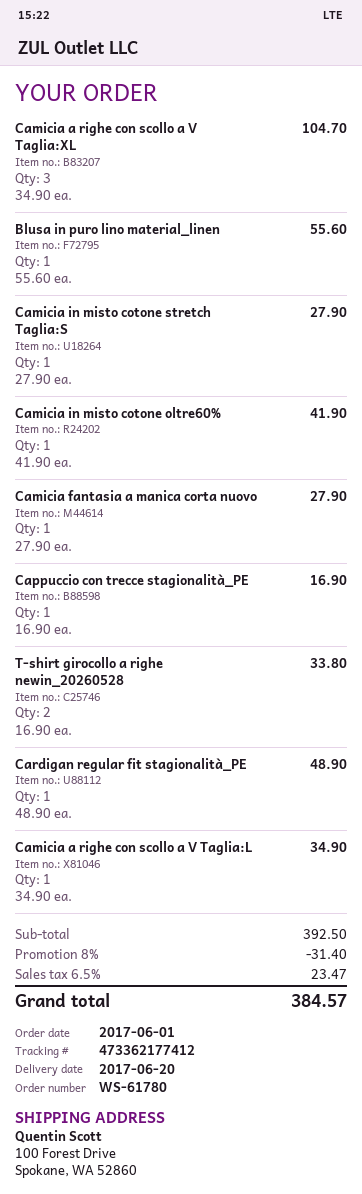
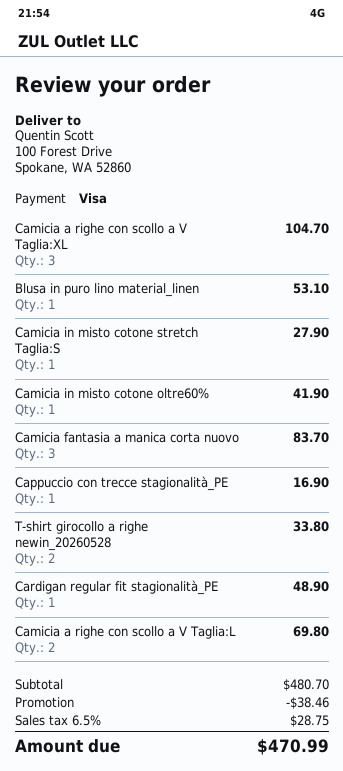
Blusa in puro lino material_linen: 1 for 55.60 -> 1 for 53.10
Camicia fantasia a manica corta nuovo: 1 for 27.90 -> 3 for 83.70
Camicia a righe con scollo a V Taglia:L: 1 for 34.90 -> 2 for 69.80
subtotal: 392.50 -> 480.70
discount: 31.40 -> 38.46
tax: 6.5% = 23.47 -> 6.5% = 28.75
total: 384.57 -> 470.99

